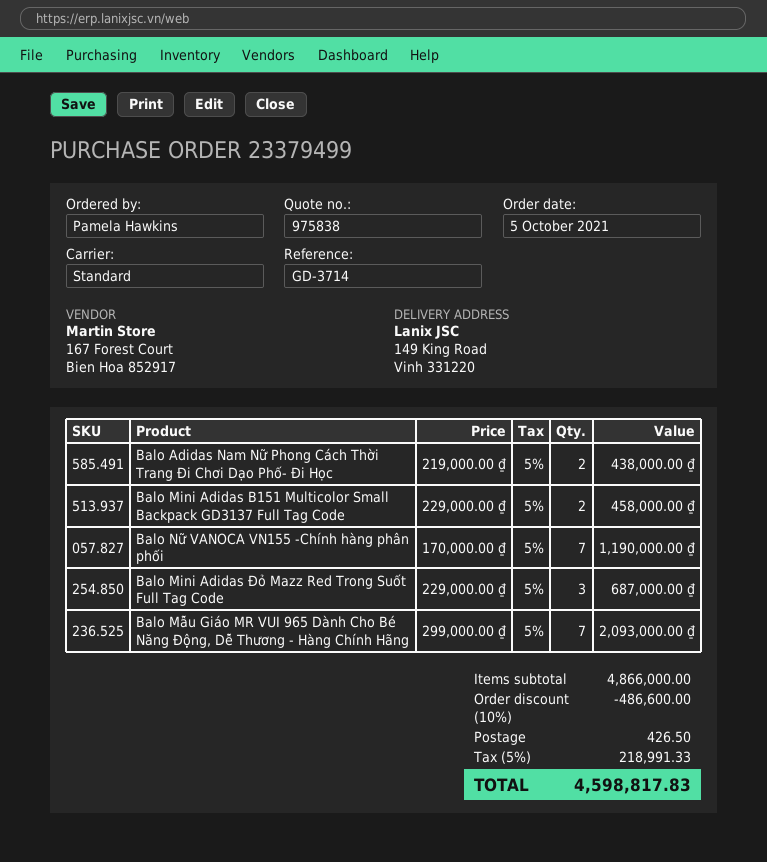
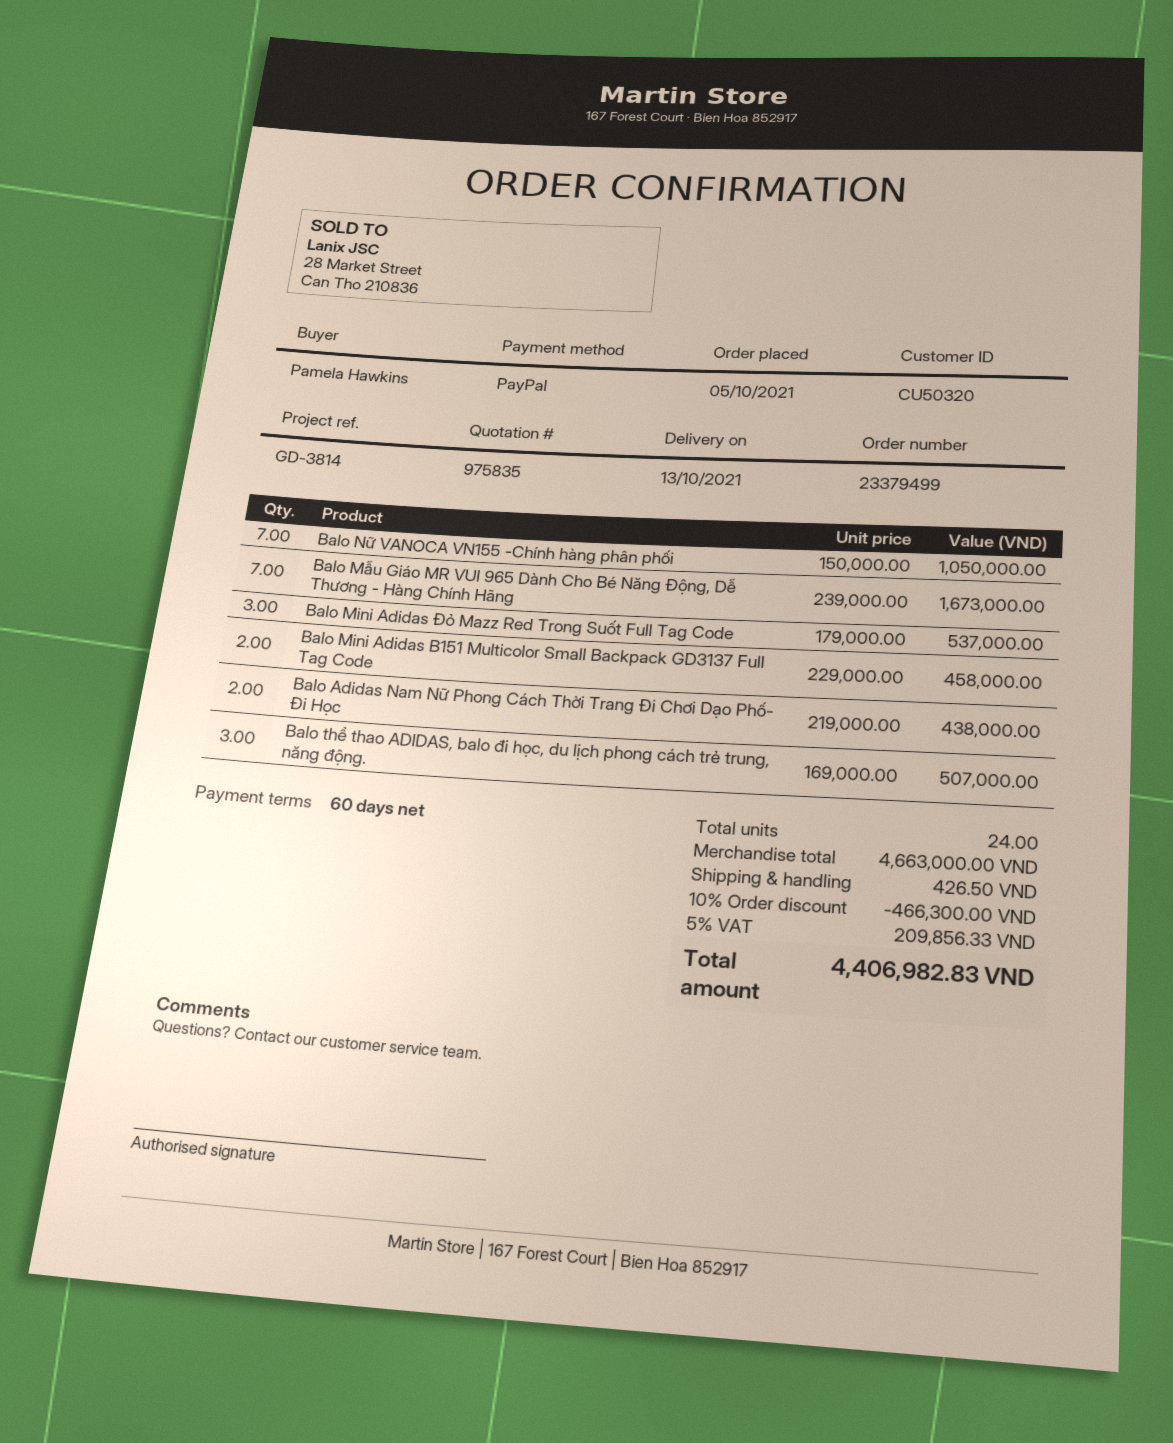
quote number: 975838 -> 975835
reference: GD-3714 -> GD-3814
Balo Nữ VANOCA VN155 -Chính hàng phân phối: 7 x 170000.00 = 1190000.00 -> 7 x 150000.00 = 1050000.00
Balo Mini Adidas Đỏ Mazz Red Trong Suốt Full Tag Code: 3 x 229000.00 = 687000.00 -> 3 x 179000.00 = 537000.00
Balo Mẫu Giáo MR VUI 965 Dành Cho Bé Năng Động, Dễ Thương - Hàng Chính Hãng: 7 x 299000.00 = 2093000.00 -> 7 x 239000.00 = 1673000.00
Balo thể thao ADIDAS, balo đi học, du lịch phong cách trẻ trung, năng động.: none -> 3 x 169000.00 = 507000.00
subtotal: 4866000.00 -> 4663000.00
discount: 10% = 486600.00 -> 10% = 466300.00
tax: 5% = 218991.33 -> 5% = 209856.33
total: 4598817.83 -> 4406982.83

